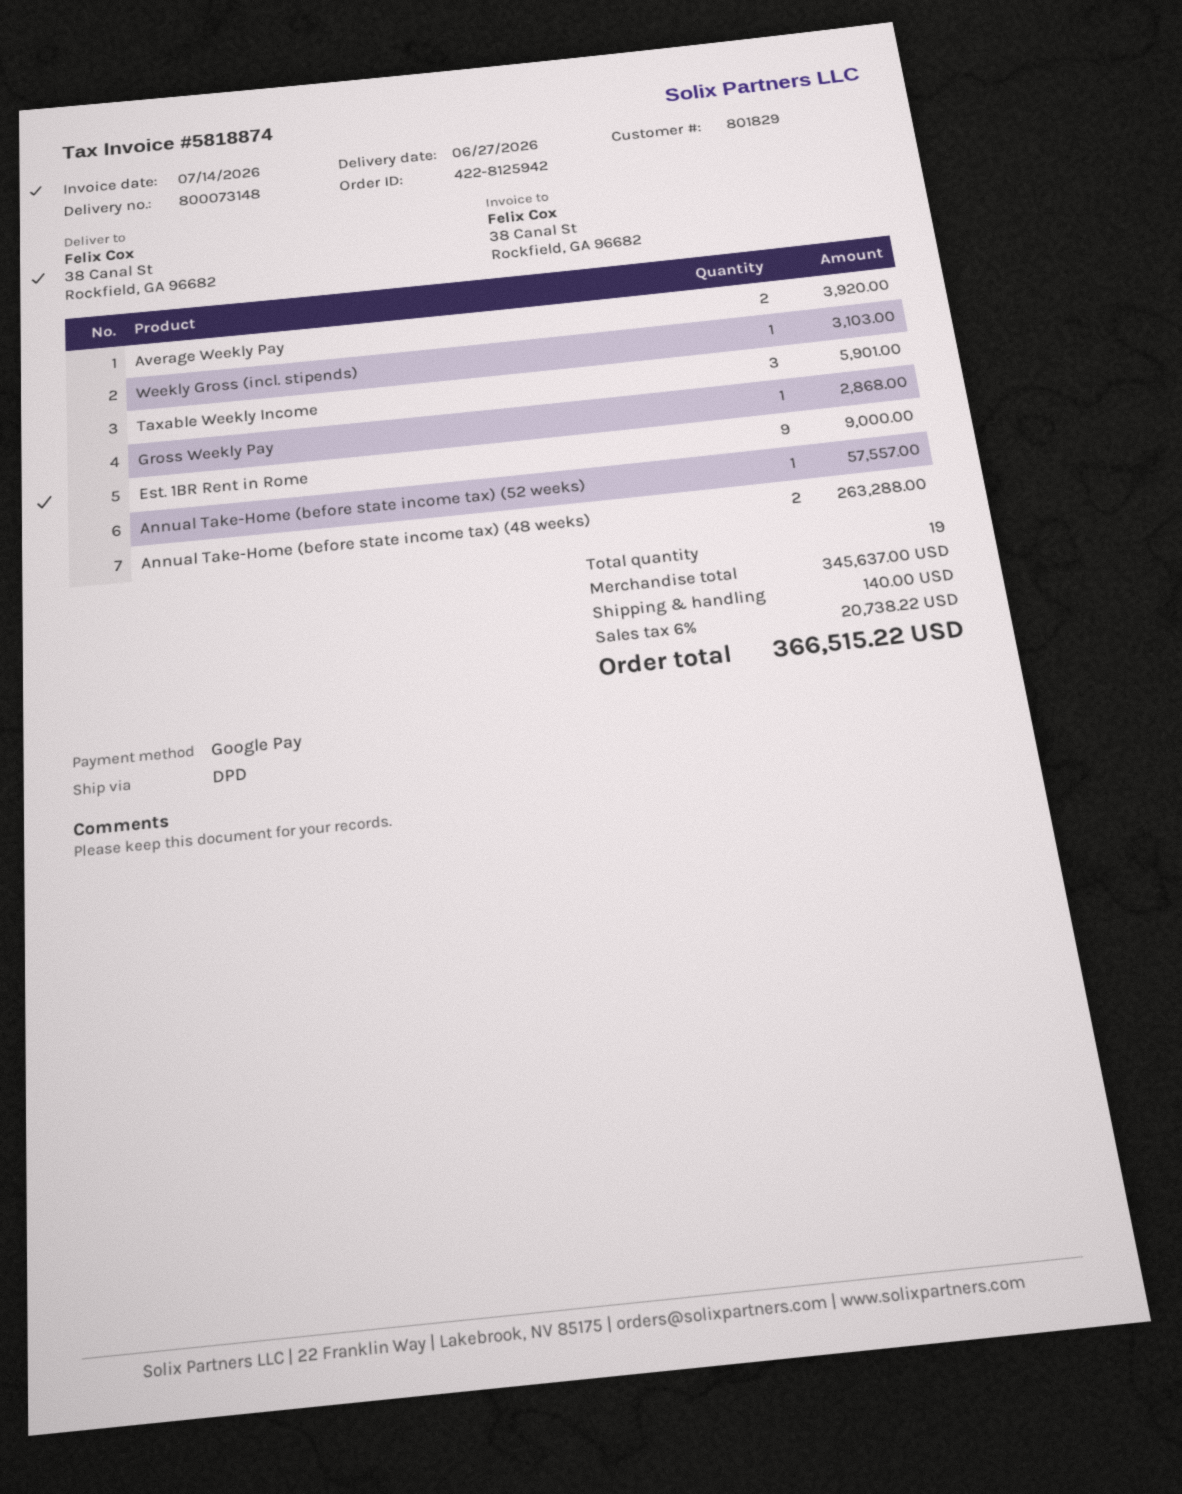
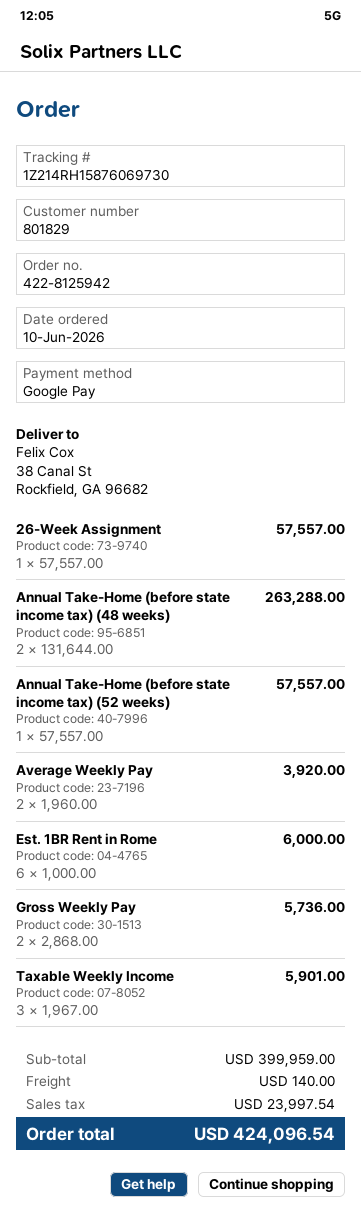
Weekly Gross (incl. stipends): 1 for 3103.00 -> none
Gross Weekly Pay: 1 for 2868.00 -> 2 for 5736.00
Est. 1BR Rent in Rome: 9 for 9000.00 -> 6 for 6000.00
26-Week Assignment: none -> 1 for 57557.00
subtotal: 345637.00 -> 399959.00
tax: 20738.22 -> 23997.54
total: 366515.22 -> 424096.54

